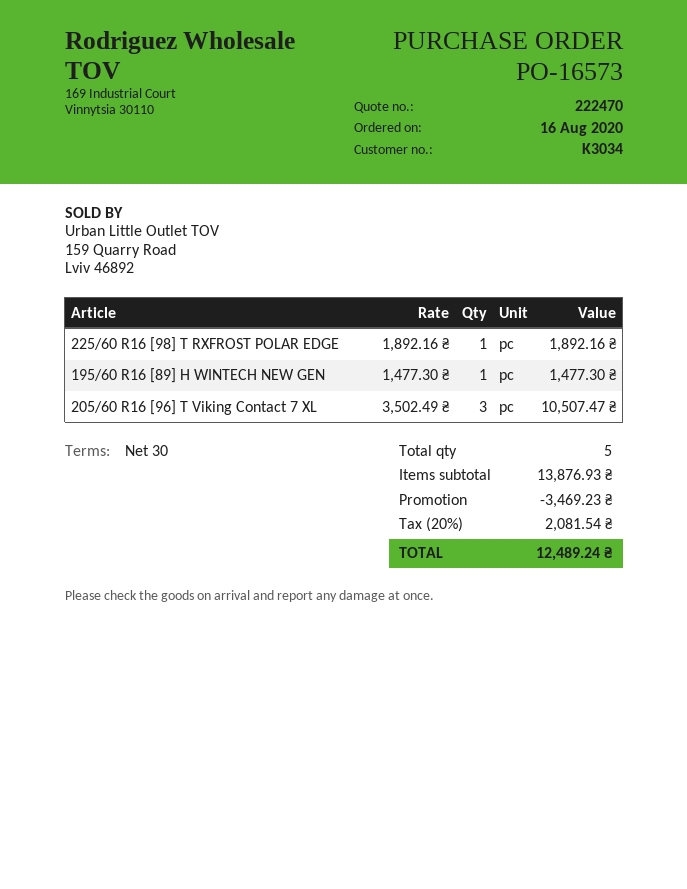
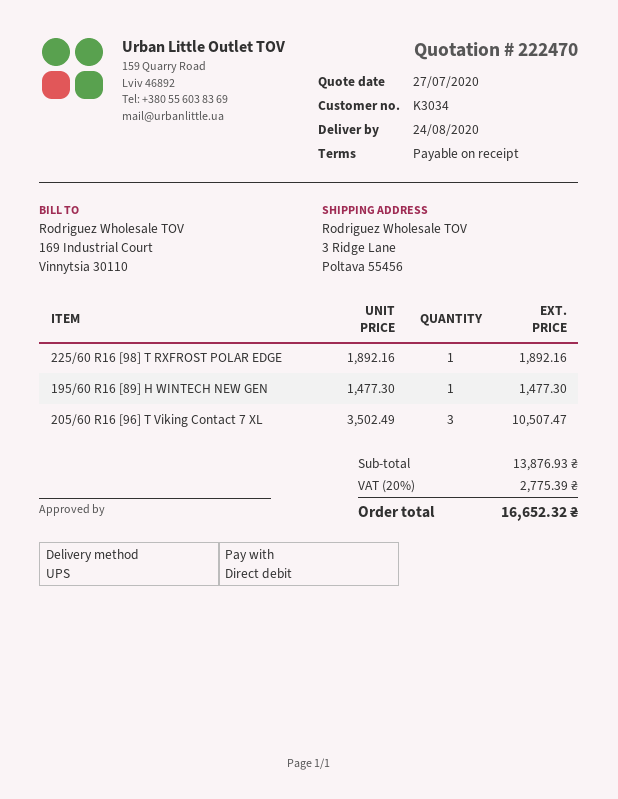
payment terms: 30 days -> on receipt
discount: 3469.23 -> none
tax: 20% = 2081.54 -> 20% = 2775.39
total: 12489.24 -> 16652.32

